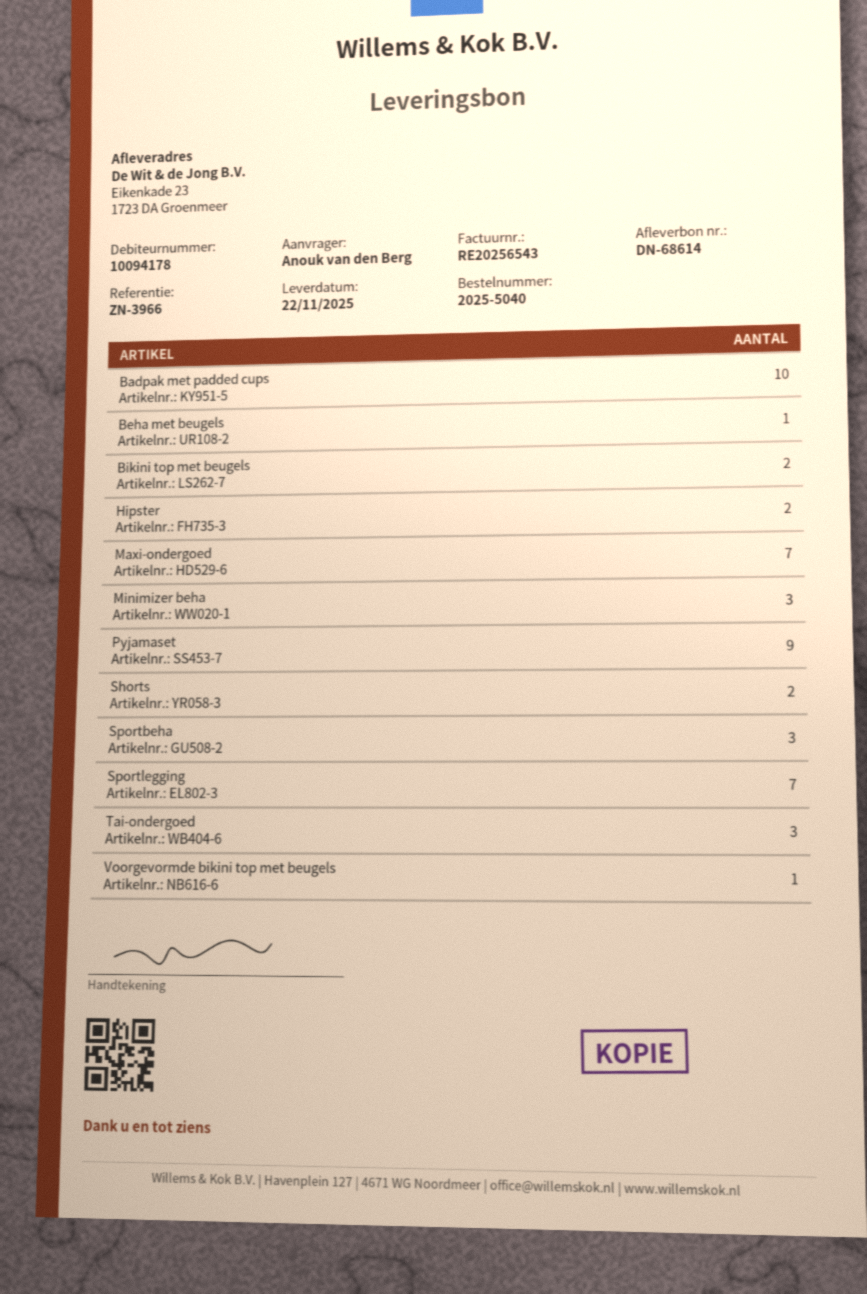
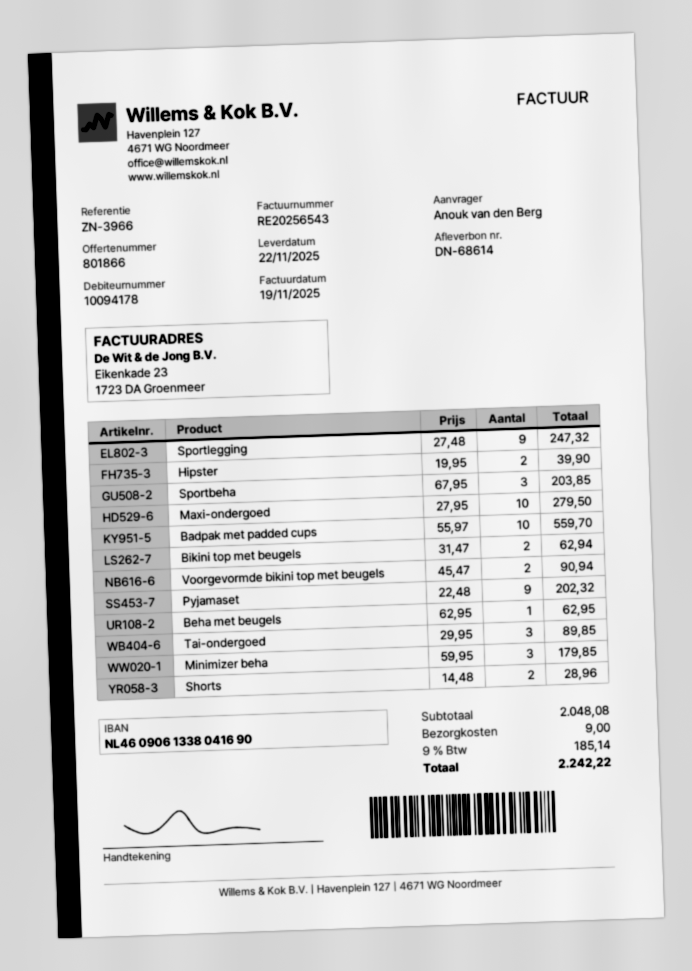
Maxi-ondergoed: 7 -> 10
Sportlegging: 7 -> 9
Voorgevormde bikini top met beugels: 1 -> 2

